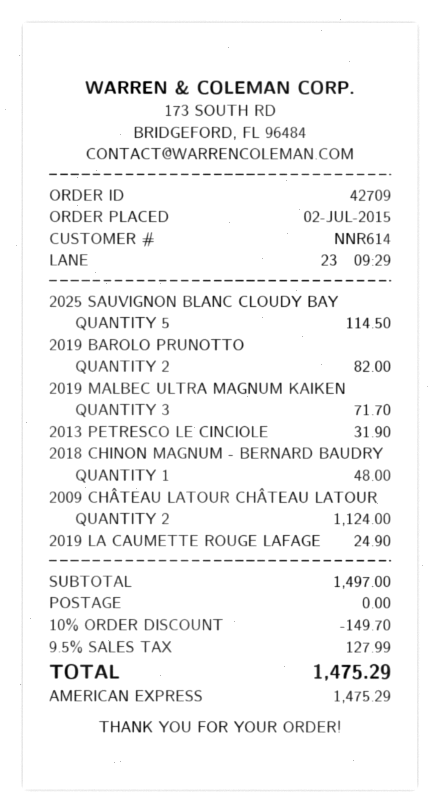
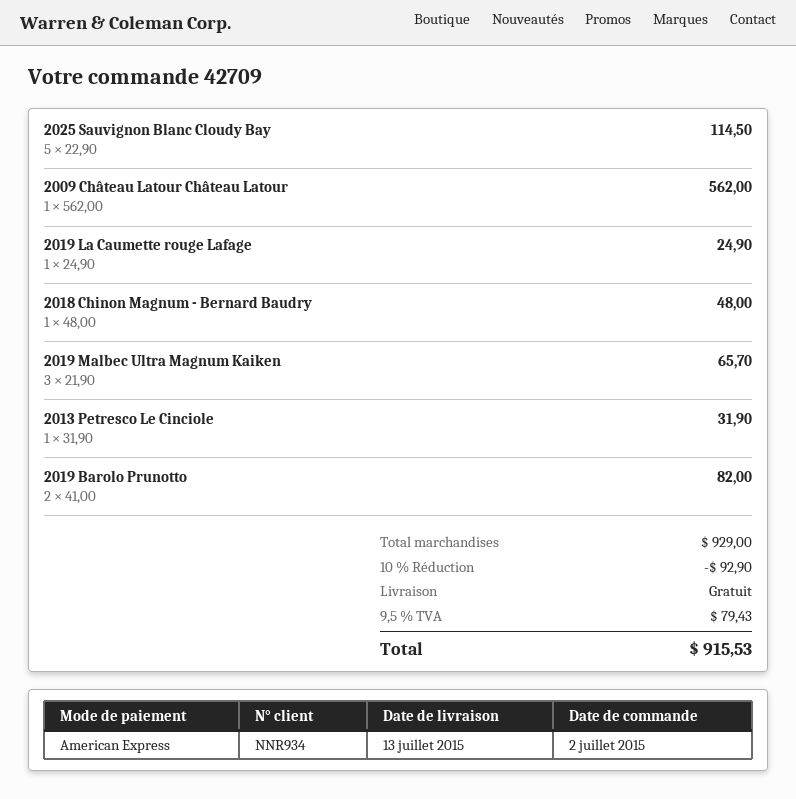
customer number: NNR614 -> NNR934
2019 MALBEC ULTRA MAGNUM KAIKEN: 3 for 71.70 -> 3 for 65.70
2009 CHÂTEAU LATOUR CHÂTEAU LATOUR: 2 for 1124.00 -> 1 for 562.00
subtotal: 1497.00 -> 929.00
discount: 10% = 149.70 -> 10% = 92.90
tax: 9.5% = 127.99 -> 9.5% = 79.43
total: 1475.29 -> 915.53

